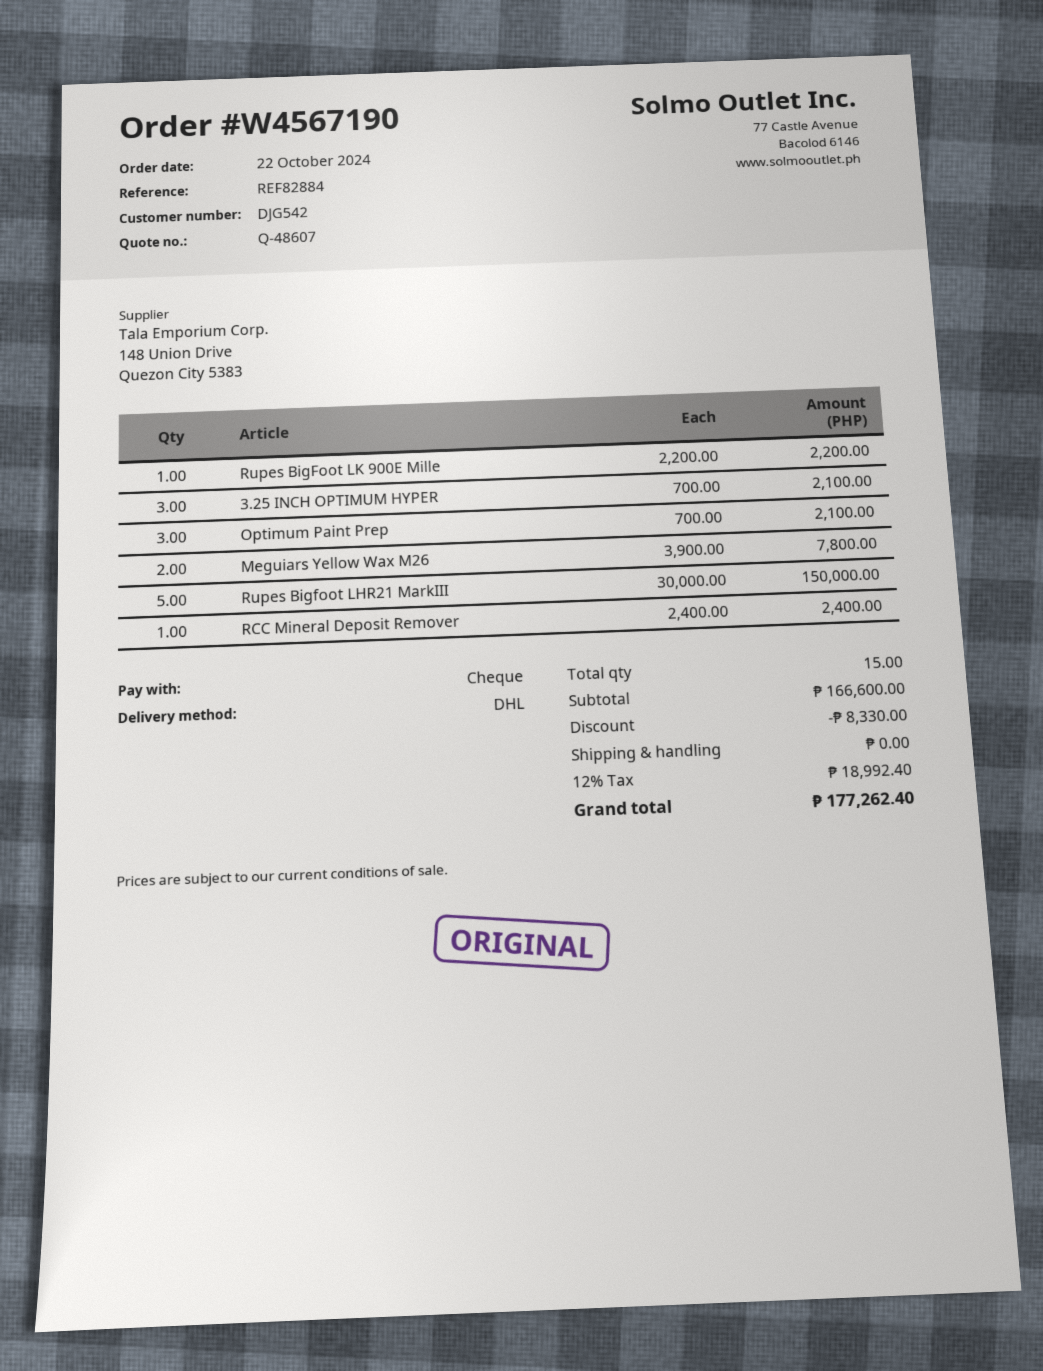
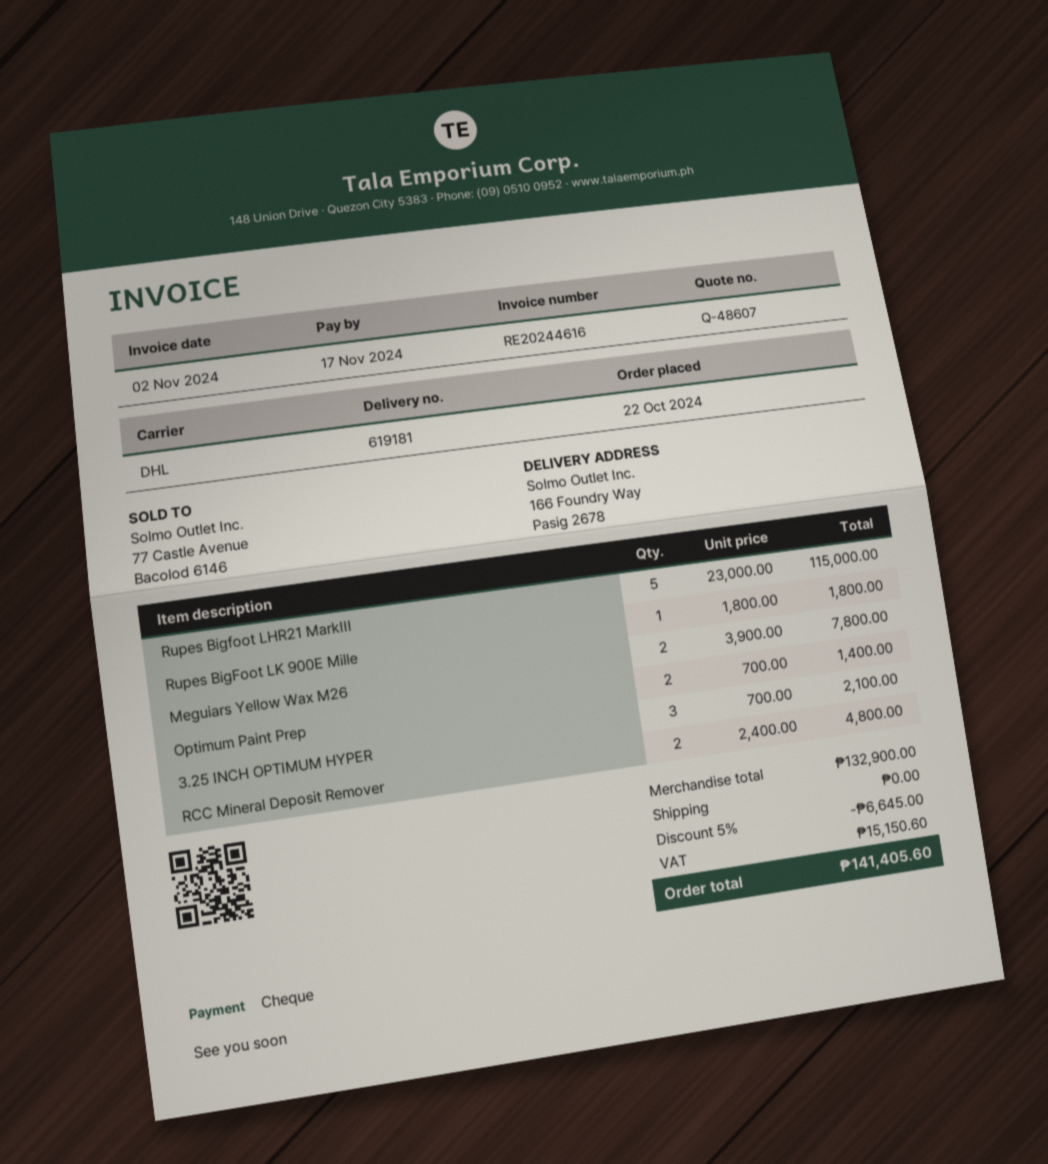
Rupes BigFoot LK 900E Mille: 1 x 2200.00 = 2200.00 -> 1 x 1800.00 = 1800.00
Optimum Paint Prep: 3 x 700.00 = 2100.00 -> 2 x 700.00 = 1400.00
Rupes Bigfoot LHR21 MarkIII: 5 x 30000.00 = 150000.00 -> 5 x 23000.00 = 115000.00
RCC Mineral Deposit Remover: 1 x 2400.00 = 2400.00 -> 2 x 2400.00 = 4800.00
subtotal: 166600.00 -> 132900.00
discount: 8330.00 -> 6645.00
tax: 18992.40 -> 15150.60
total: 177262.40 -> 141405.60

